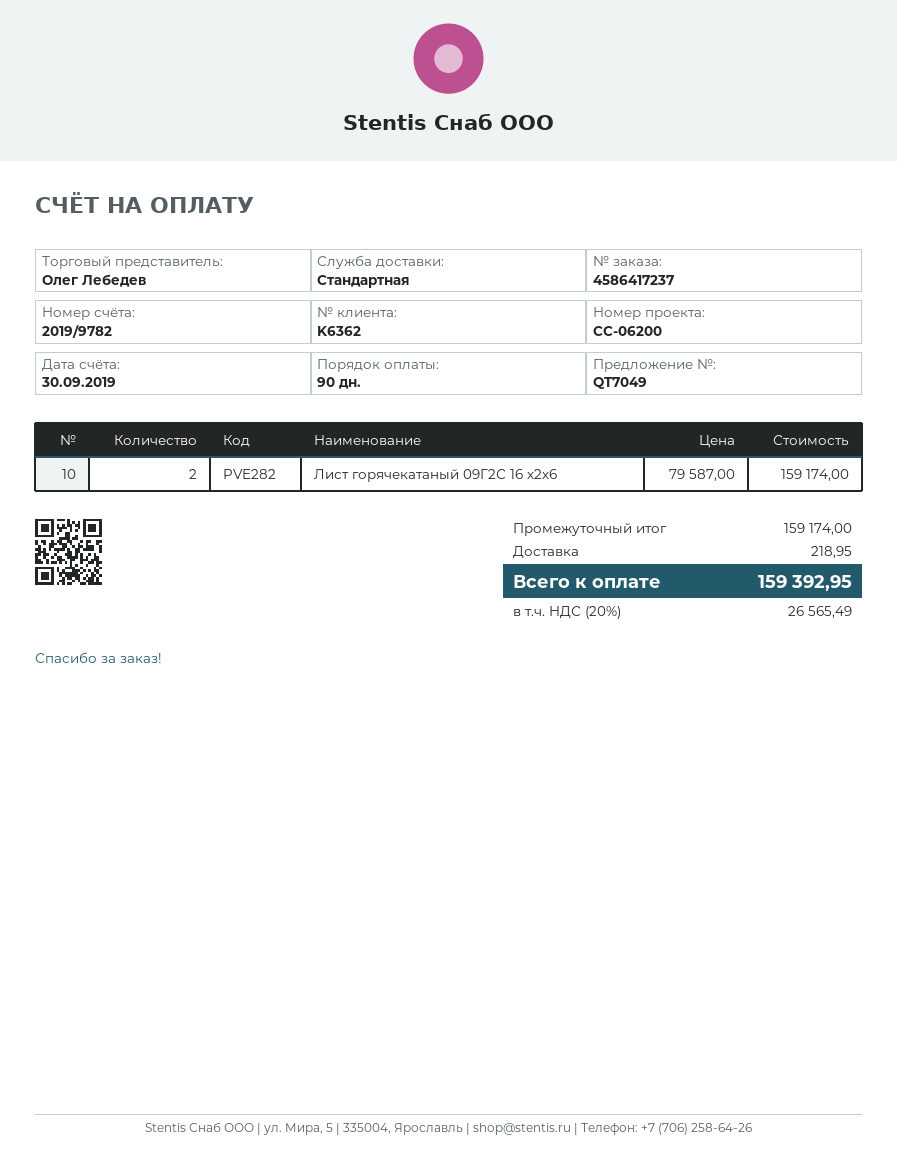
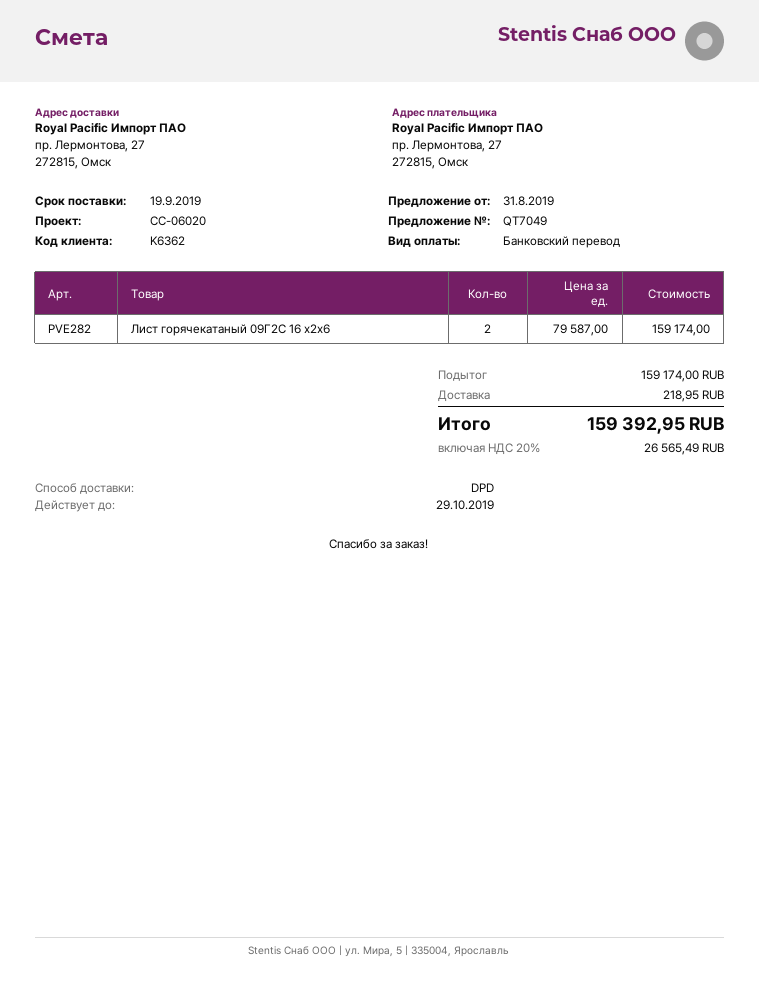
reference: CC-06200 -> CC-06020
shipping method: standard -> DPD

